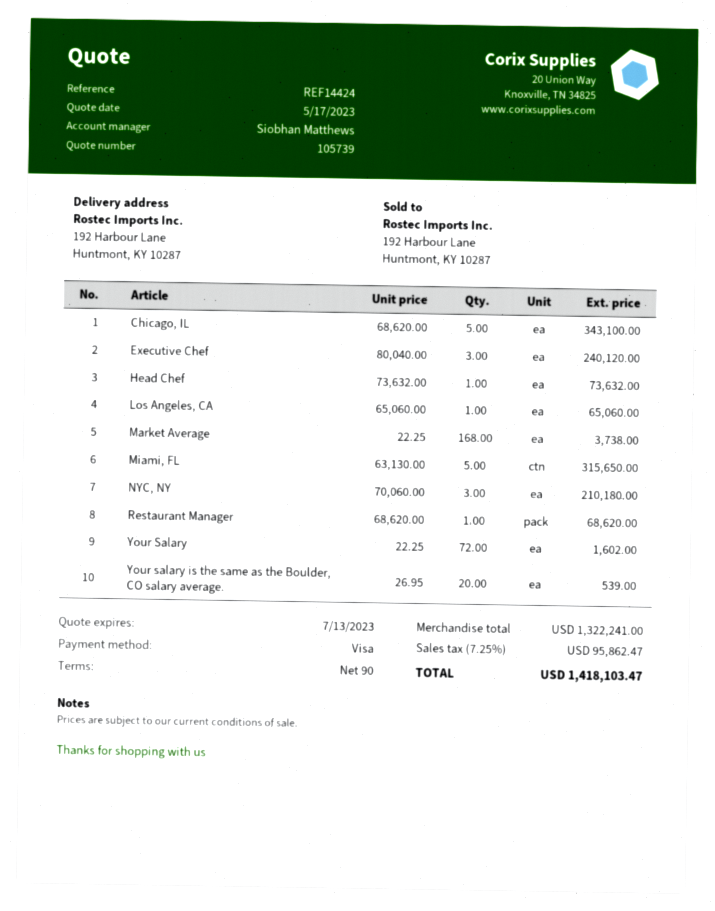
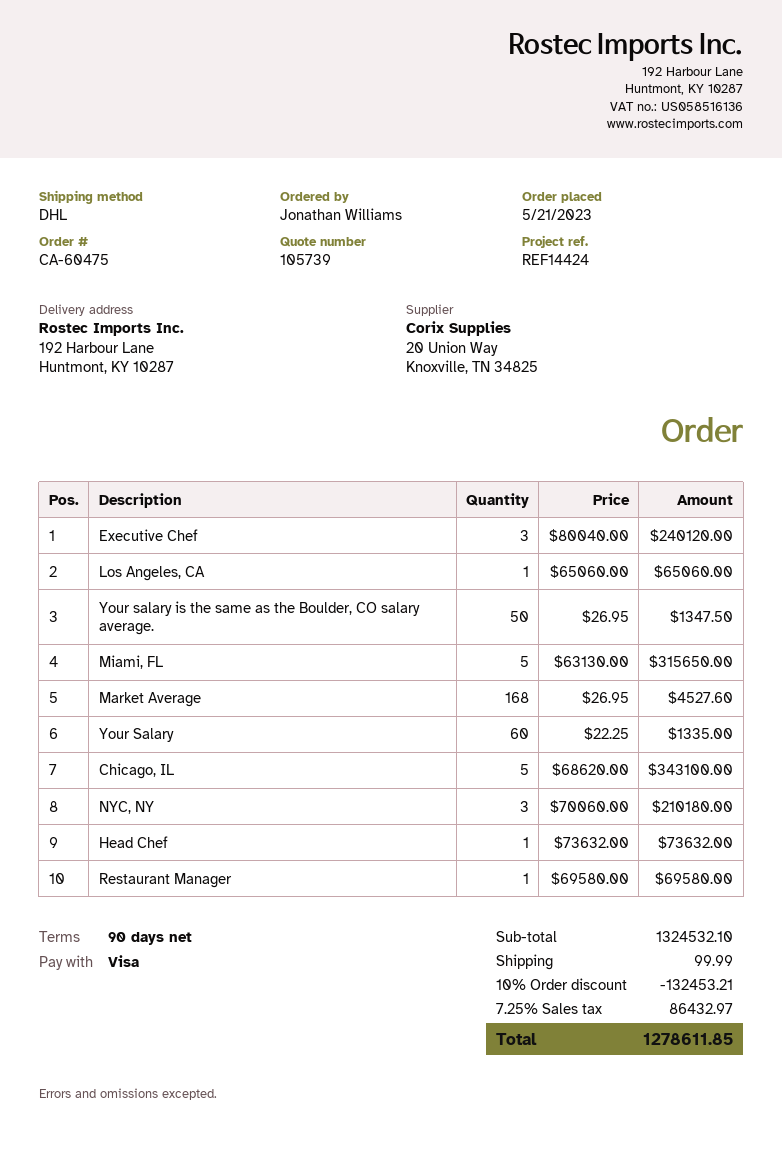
Market Average: 168 x 22.25 = 3738.00 -> 168 x 26.95 = 4527.60
Restaurant Manager: 1 x 68620.00 = 68620.00 -> 1 x 69580.00 = 69580.00
Your Salary: 72 x 22.25 = 1602.00 -> 60 x 22.25 = 1335.00
Your salary is the same as the Boulder, CO salary average.: 20 x 26.95 = 539.00 -> 50 x 26.95 = 1347.50
subtotal: 1322241.00 -> 1324532.10
discount: none -> 10% = 132453.21
shipping: none -> 99.99
tax: 7.25% = 95862.47 -> 7.25% = 86432.97
total: 1418103.47 -> 1278611.85

